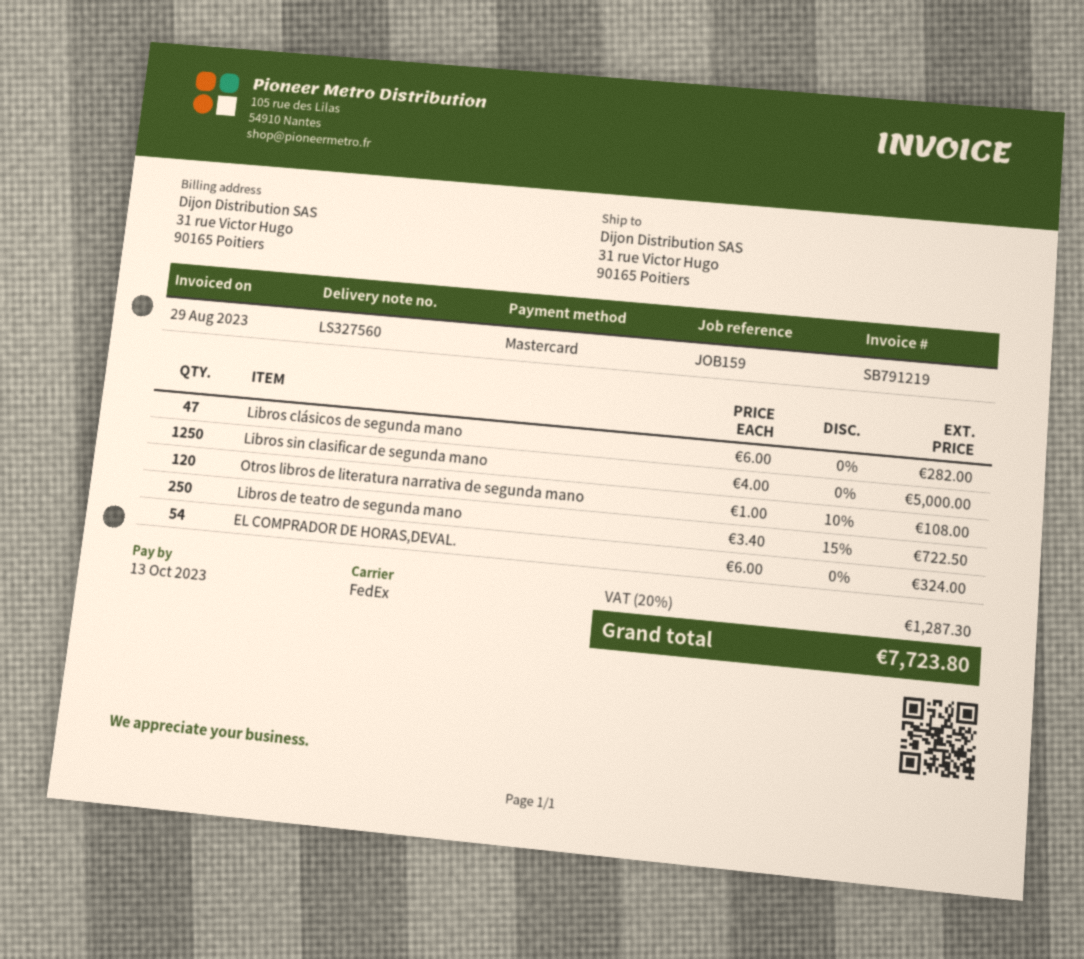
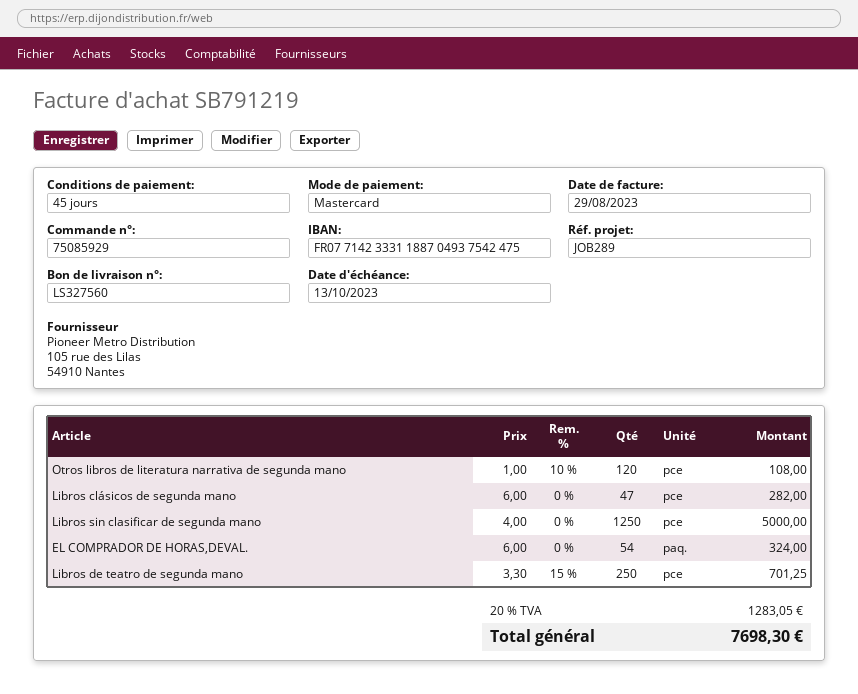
reference: JOB159 -> JOB289
Libros de teatro de segunda mano: 250 x 3.40 - 15% = 722.50 -> 250 x 3.30 - 15% = 701.25
tax: 20% = 1287.30 -> 20% = 1283.05
total: 7723.80 -> 7698.30

